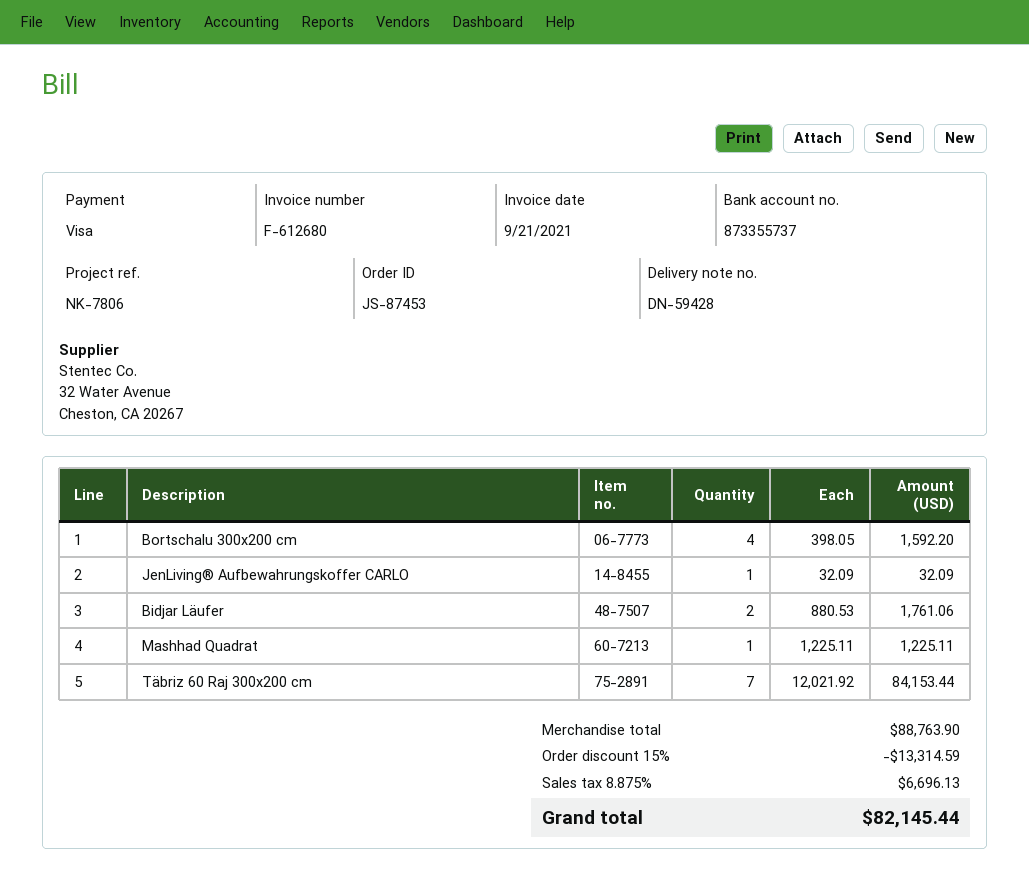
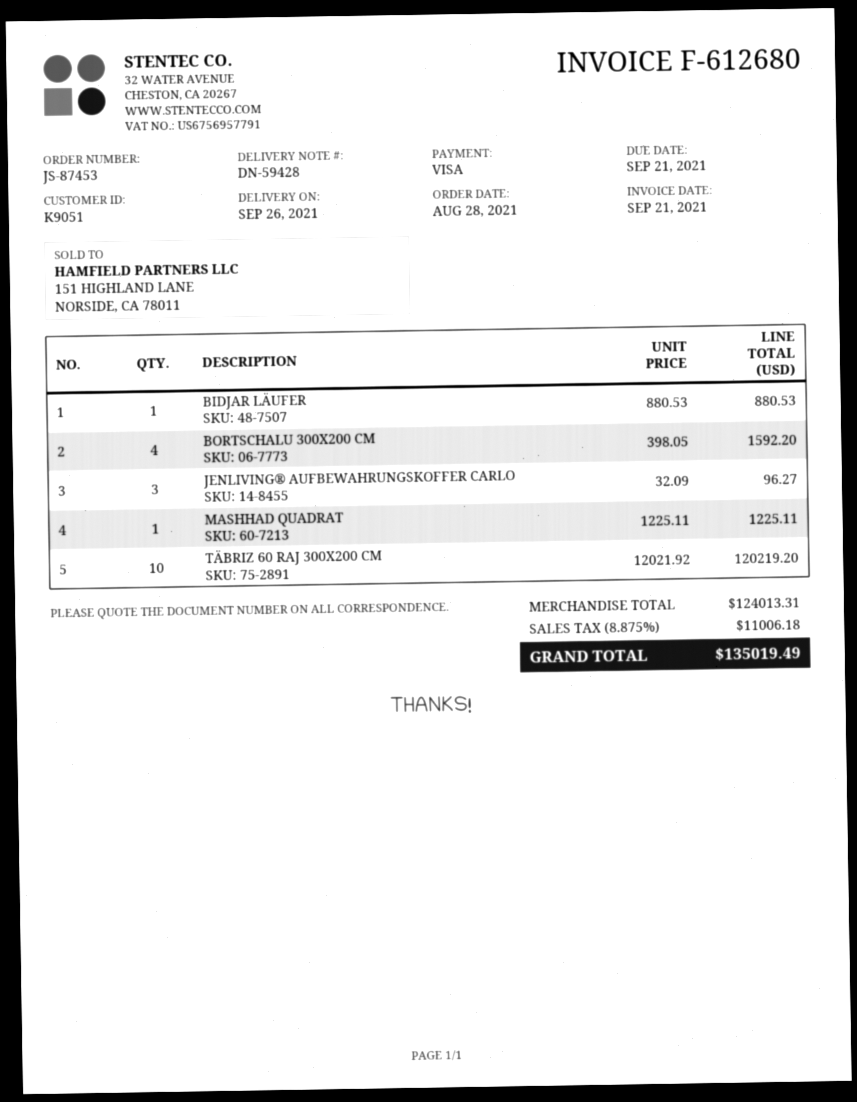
JenLiving® Aufbewahrungskoffer CARLO: 1 x 32.09 = 32.09 -> 3 x 32.09 = 96.27
Bidjar Läufer: 2 x 880.53 = 1761.06 -> 1 x 880.53 = 880.53
Täbriz 60 Raj 300x200 cm: 7 x 12021.92 = 84153.44 -> 10 x 12021.92 = 120219.20
subtotal: 88763.90 -> 124013.31
discount: 15% = 13314.59 -> none
tax: 8.875% = 6696.13 -> 8.875% = 11006.18
total: 82145.44 -> 135019.49

